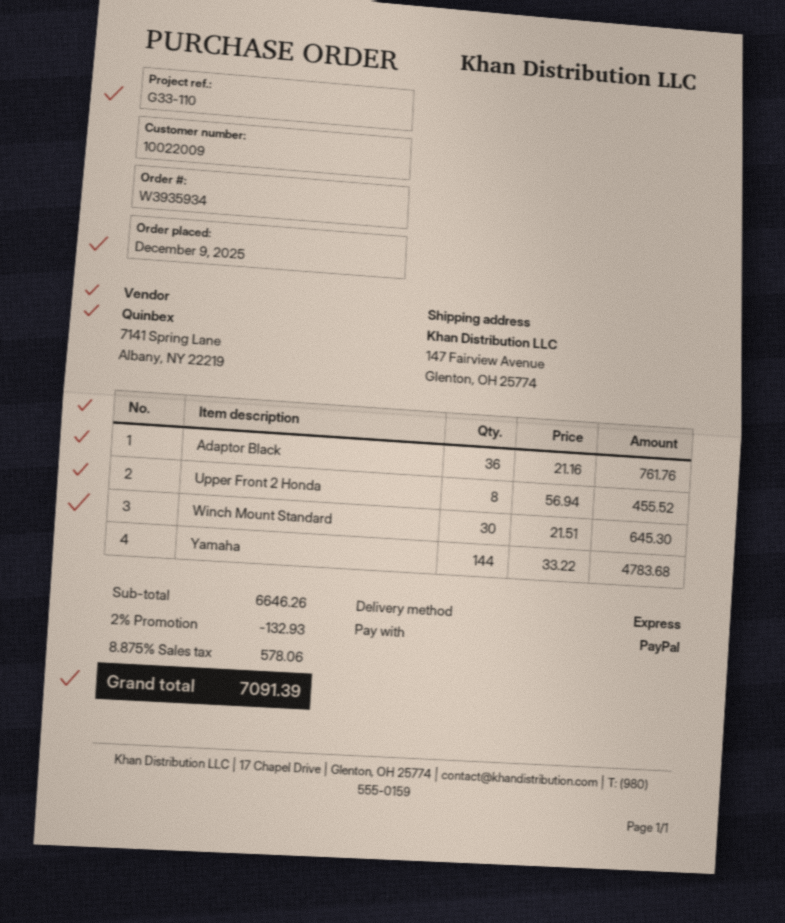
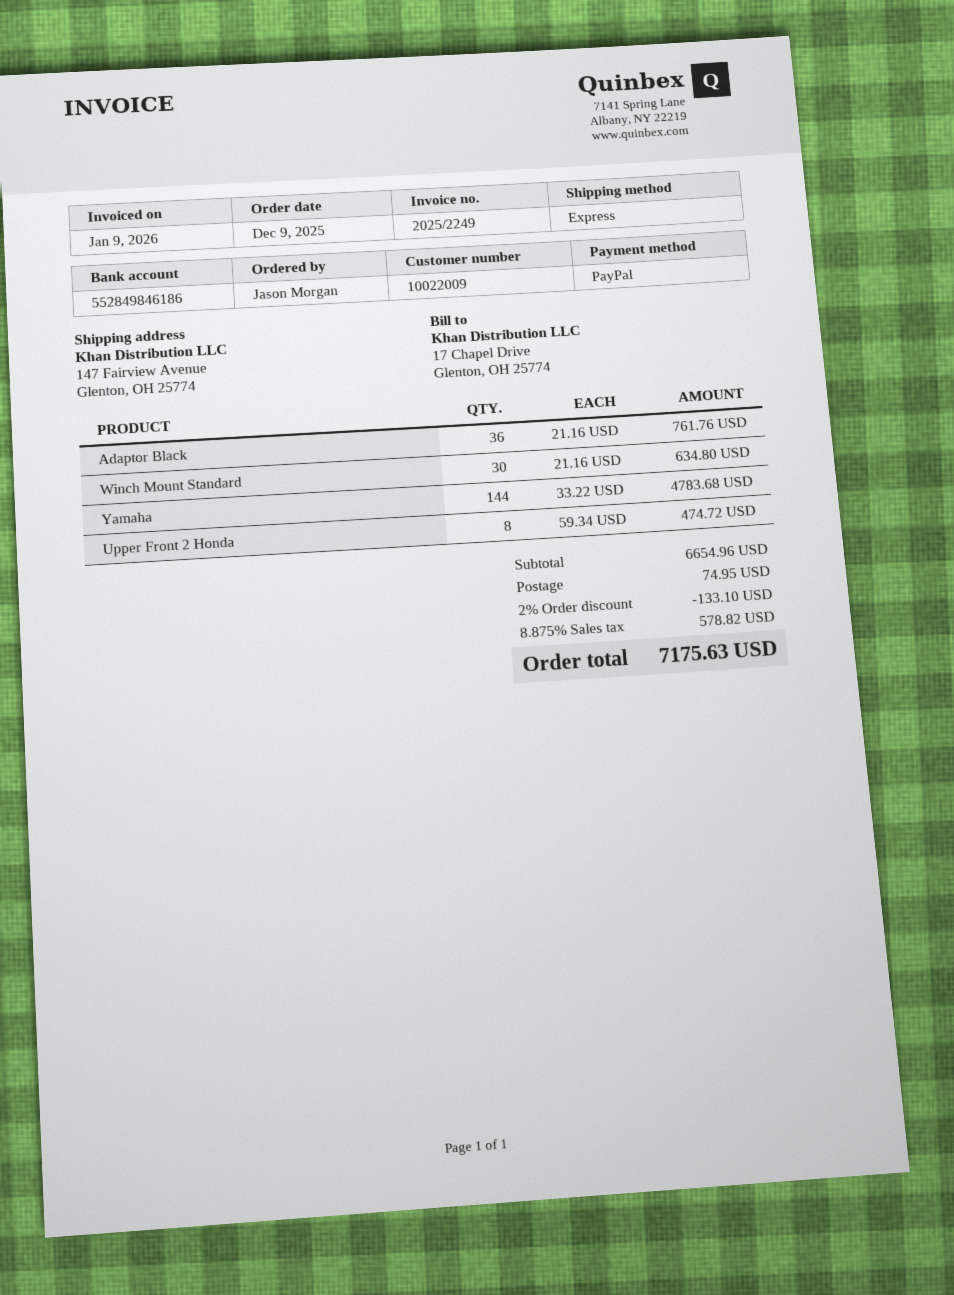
Upper Front 2 Honda: 8 x 56.94 = 455.52 -> 8 x 59.34 = 474.72
Winch Mount Standard: 30 x 21.51 = 645.30 -> 30 x 21.16 = 634.80
subtotal: 6646.26 -> 6654.96
discount: 2% = 132.93 -> 2% = 133.10
shipping: none -> 74.95
tax: 8.875% = 578.06 -> 8.875% = 578.82
total: 7091.39 -> 7175.63

